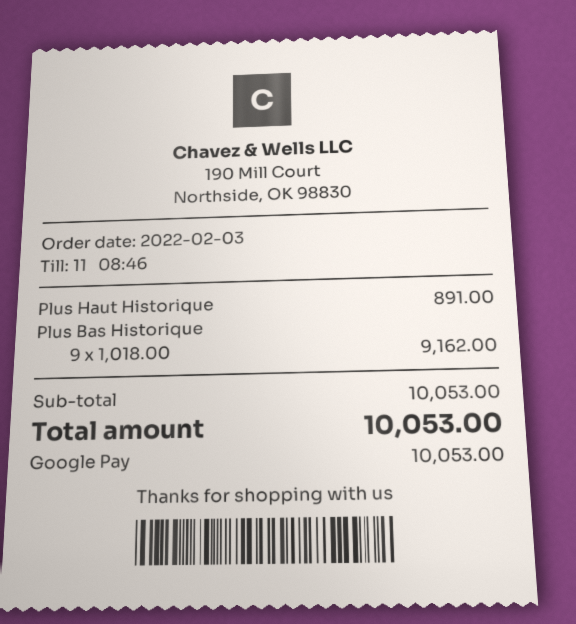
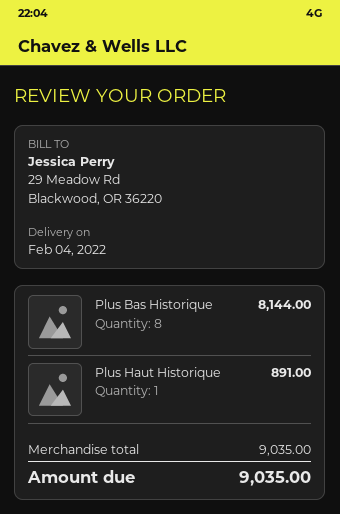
Plus Bas Historique: 9 for 9162.00 -> 8 for 8144.00
subtotal: 10053.00 -> 9035.00
total: 10053.00 -> 9035.00

